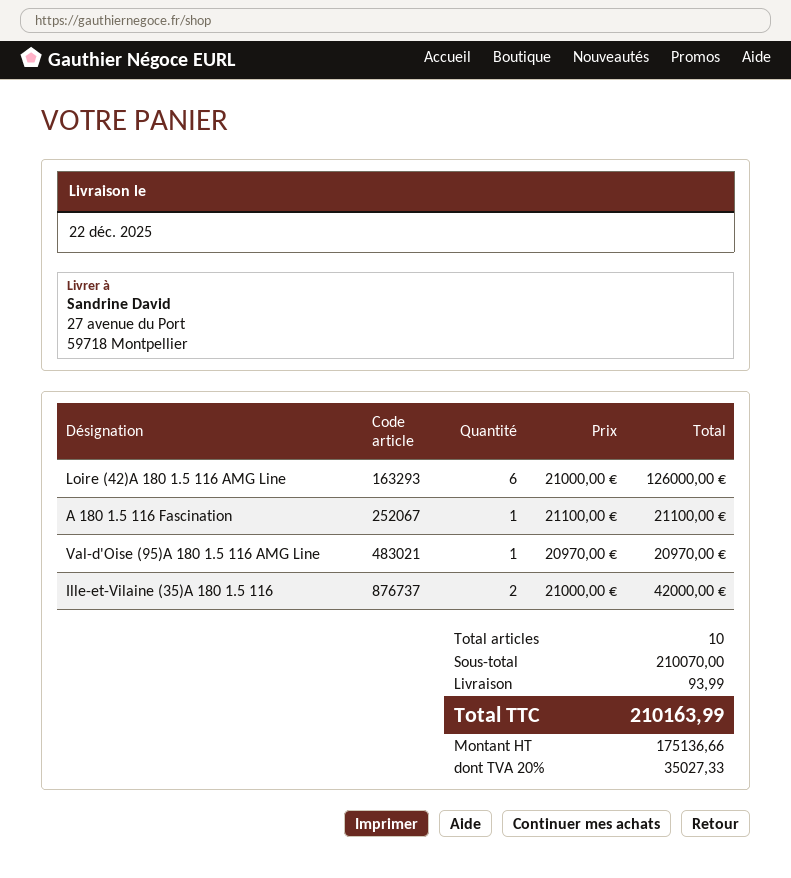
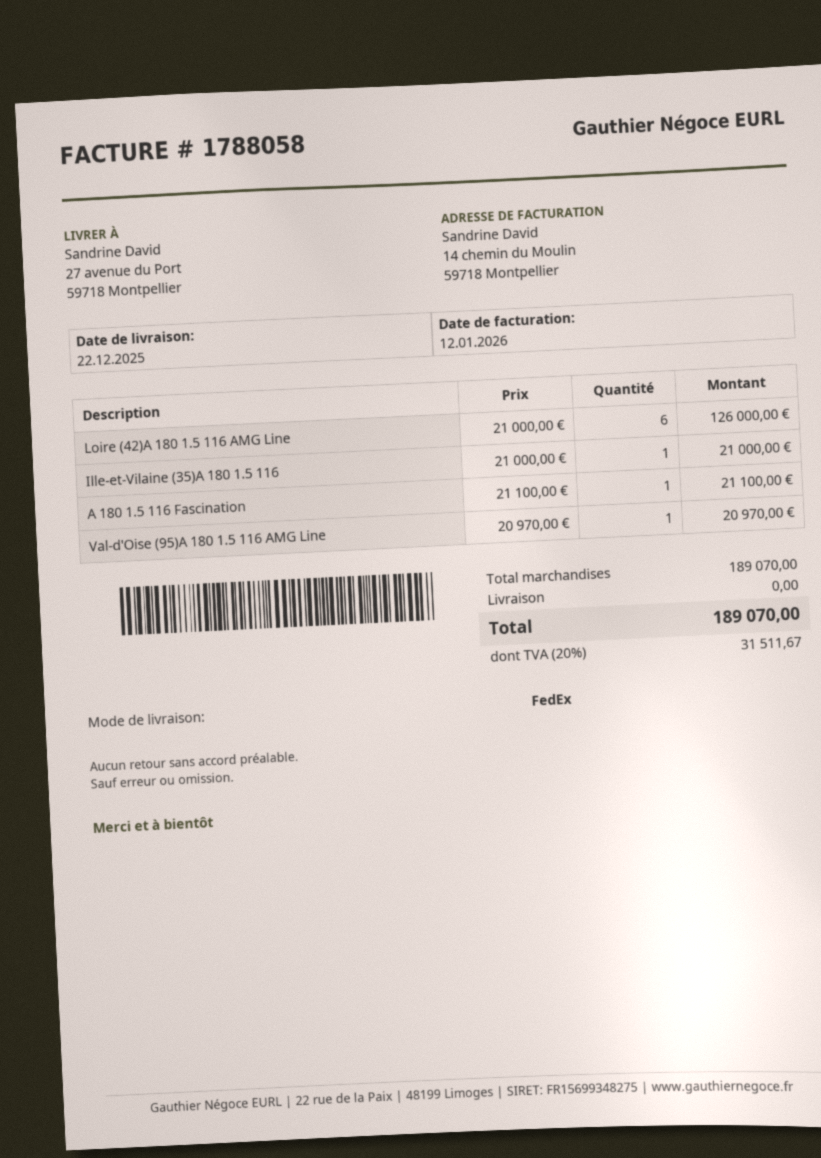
Ille-et-Vilaine (35)A 180 1.5 116: 2 x 21000.00 = 42000.00 -> 1 x 21000.00 = 21000.00
subtotal: 210070.00 -> 189070.00
shipping: 93.99 -> 0.00
tax: 20% = 35027.33 -> 20% = 31511.67
total: 210163.99 -> 189070.00

